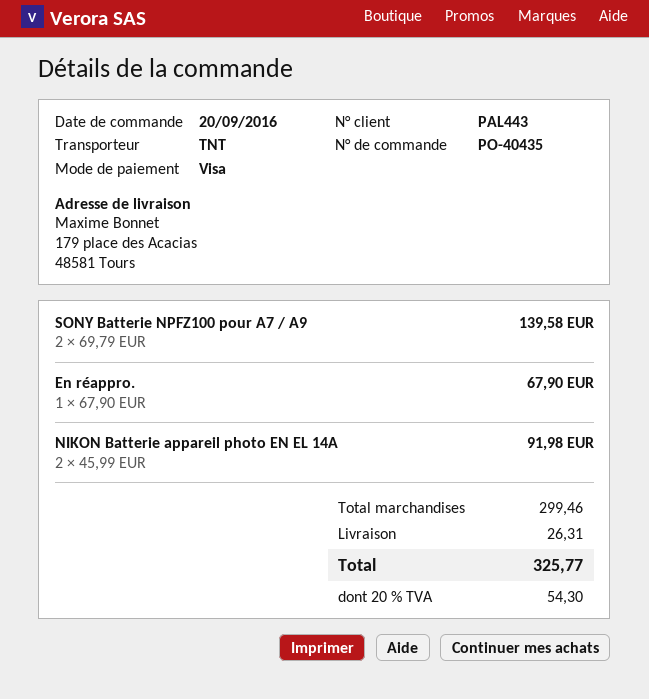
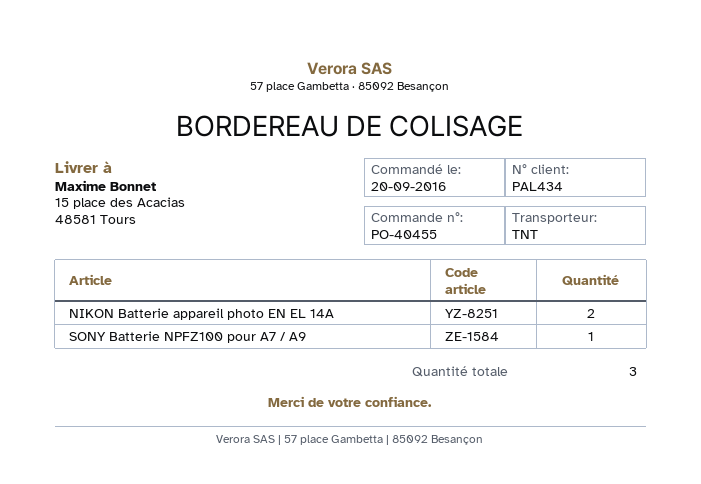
order number: PO-40435 -> PO-40455
customer number: PAL443 -> PAL434
ship to: 179 place des Acacias, 48581 Tours -> 15 place des Acacias, 48581 Tours
SONY Batterie NPFZ100 pour A7 / A9: 2 -> 1
En réappro.: 1 -> none

